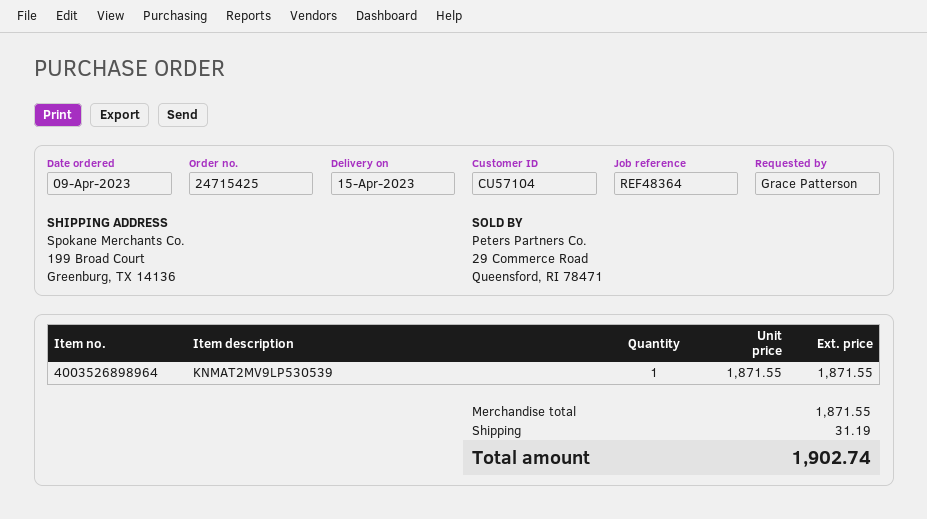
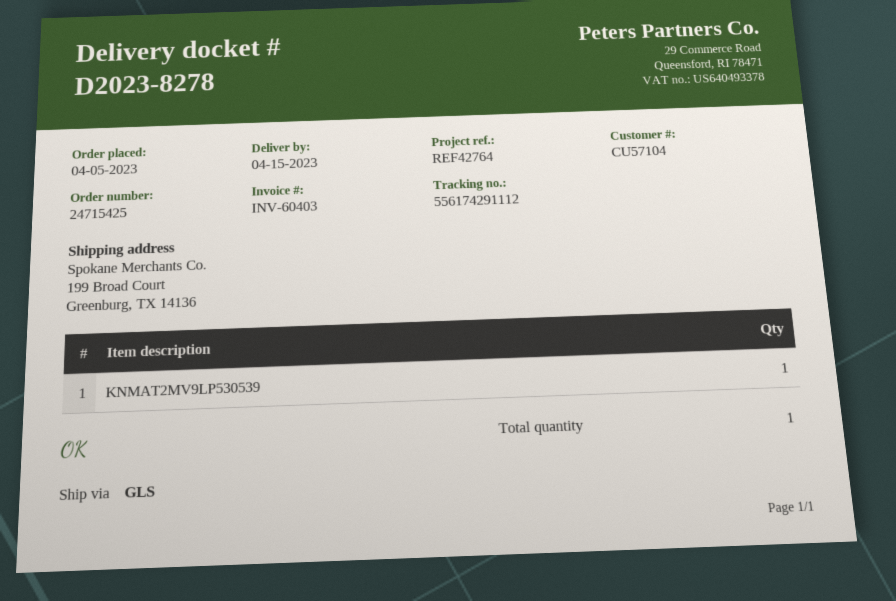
order date: 2023-04-09 -> 2023-04-05
reference: REF48364 -> REF42764

